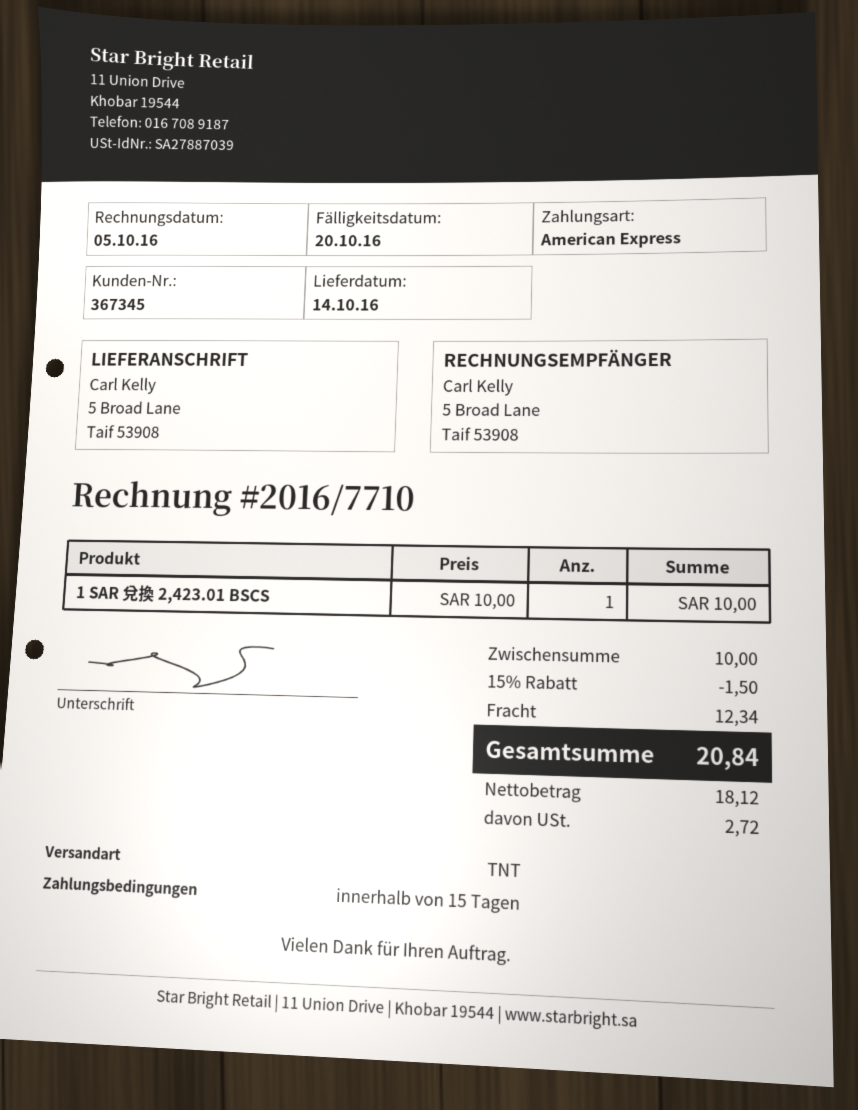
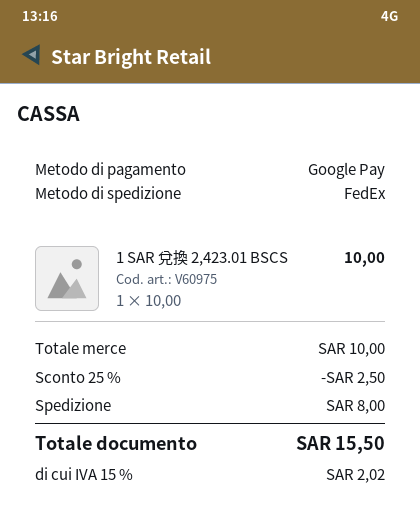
payment method: American Express -> Google Pay
shipping method: TNT -> FedEx
discount: 15% = 1.50 -> 25% = 2.50
shipping: 12.34 -> 8.00
tax: 2.72 -> 2.02
total: 20.84 -> 15.50

